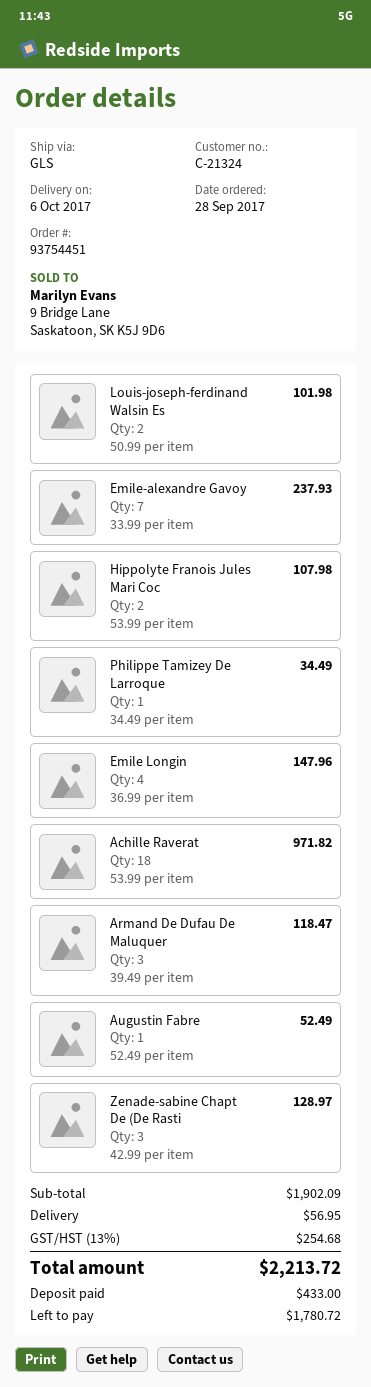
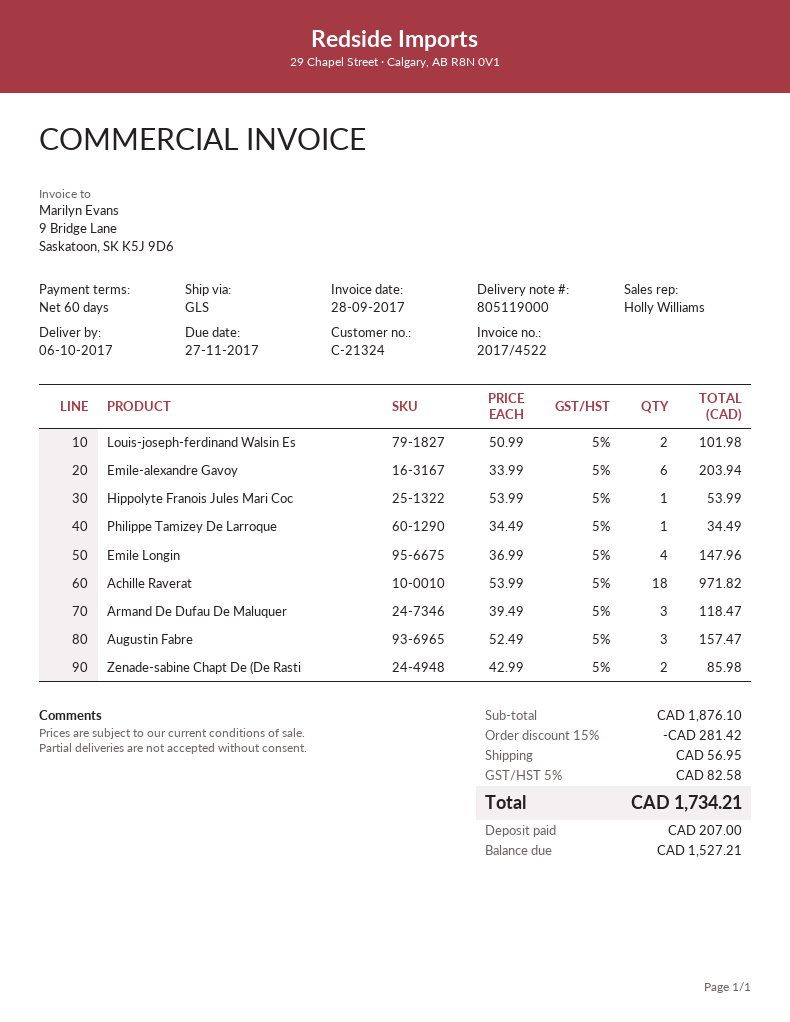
Emile-alexandre Gavoy: 7 x 33.99 = 237.93 -> 6 x 33.99 = 203.94
Hippolyte Franois Jules Mari Coc: 2 x 53.99 = 107.98 -> 1 x 53.99 = 53.99
Augustin Fabre: 1 x 52.49 = 52.49 -> 3 x 52.49 = 157.47
Zenade-sabine Chapt De (De Rasti: 3 x 42.99 = 128.97 -> 2 x 42.99 = 85.98
subtotal: 1902.09 -> 1876.10
discount: none -> 15% = 281.42
tax: 13% = 254.68 -> 5% = 82.58
total: 2213.72 -> 1734.21
deposit: 433.00 -> 207.00
balance: 1780.72 -> 1527.21

